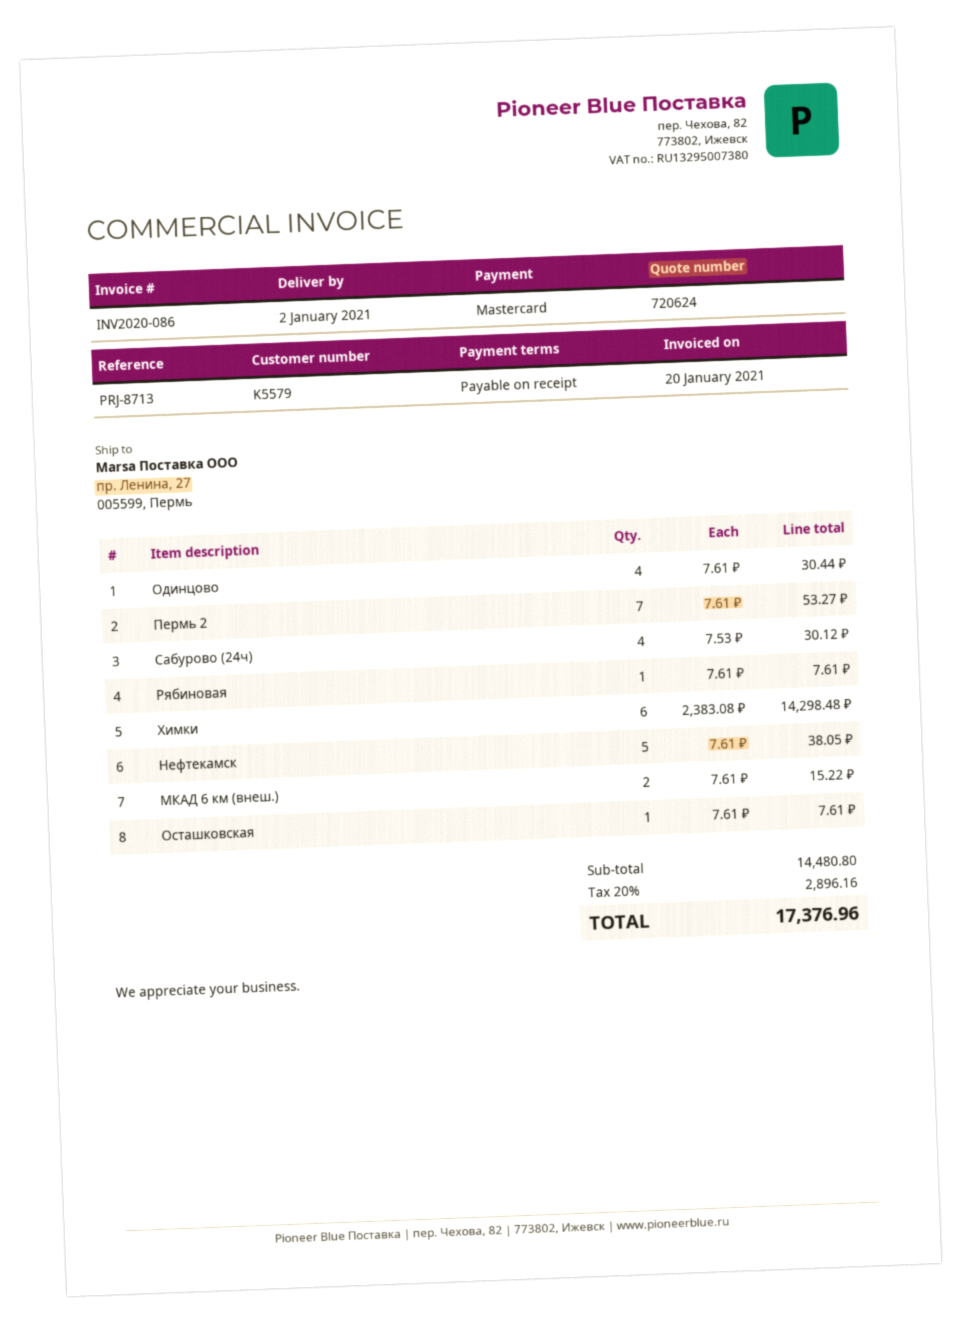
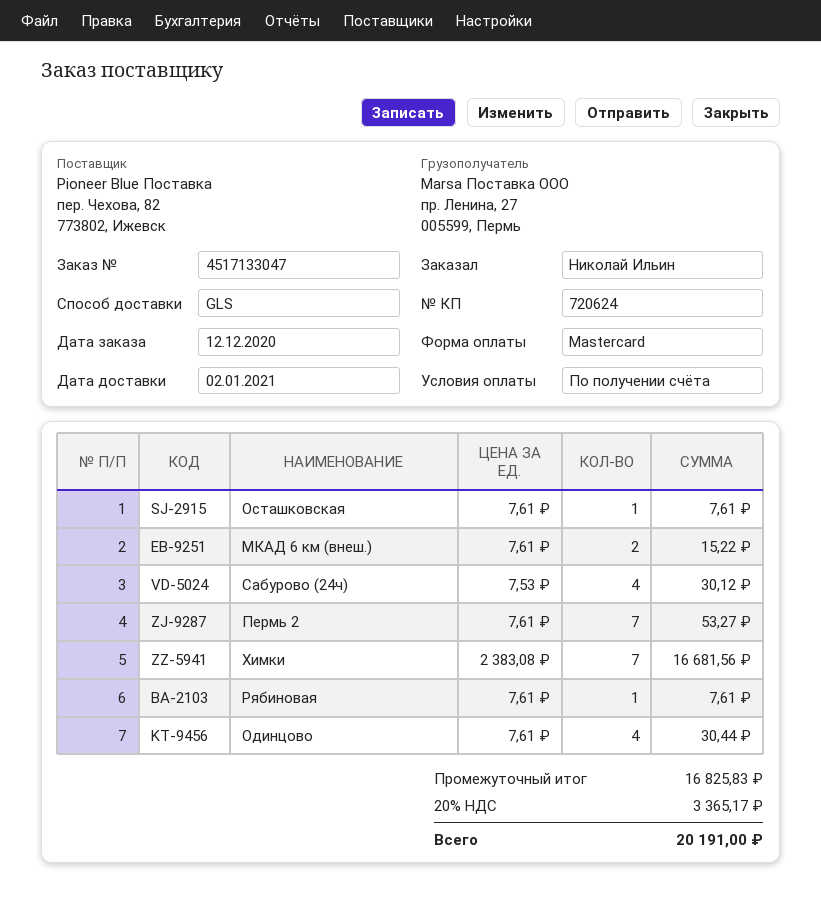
Химки: 6 x 2383.08 = 14298.48 -> 7 x 2383.08 = 16681.56
Нефтекамск: 5 x 7.61 = 38.05 -> none
subtotal: 14480.80 -> 16825.83
tax: 20% = 2896.16 -> 20% = 3365.17
total: 17376.96 -> 20191.00

